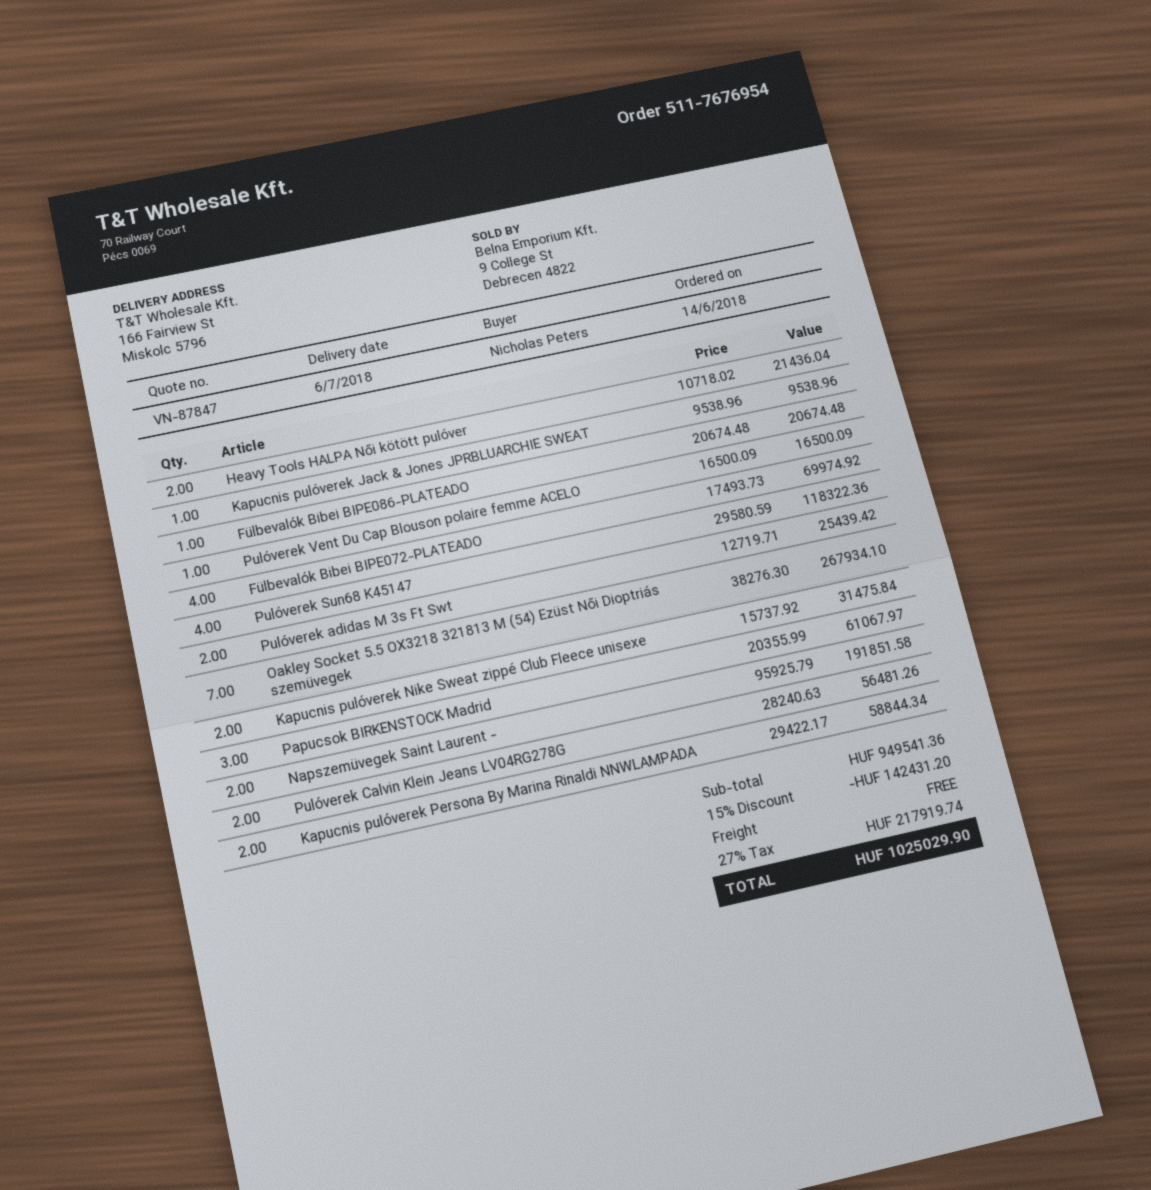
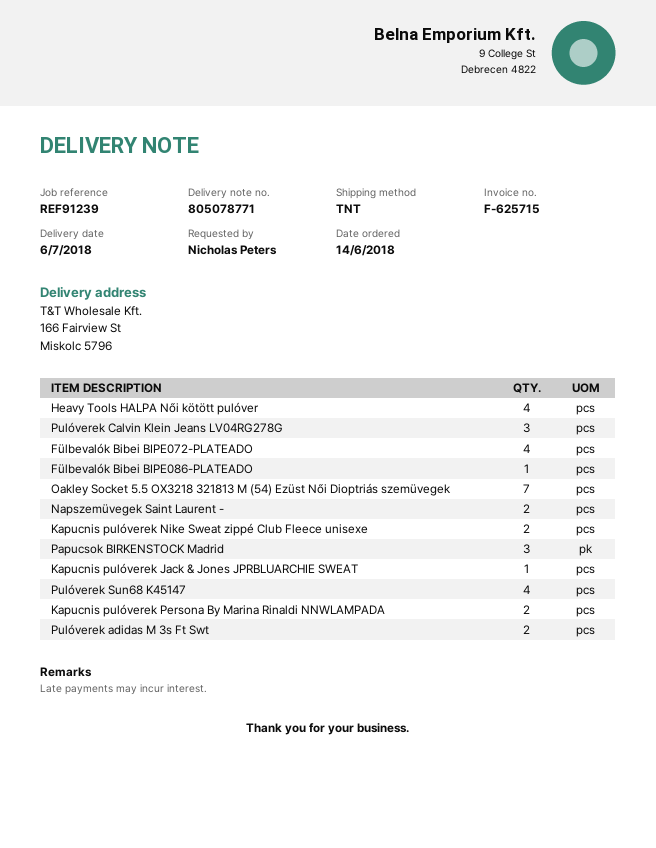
Heavy Tools HALPA Női kötött pulóver: 2 -> 4
Pulóverek Vent Du Cap Blouson polaire femme ACELO: 1 -> none
Pulóverek Calvin Klein Jeans LV04RG278G: 2 -> 3

